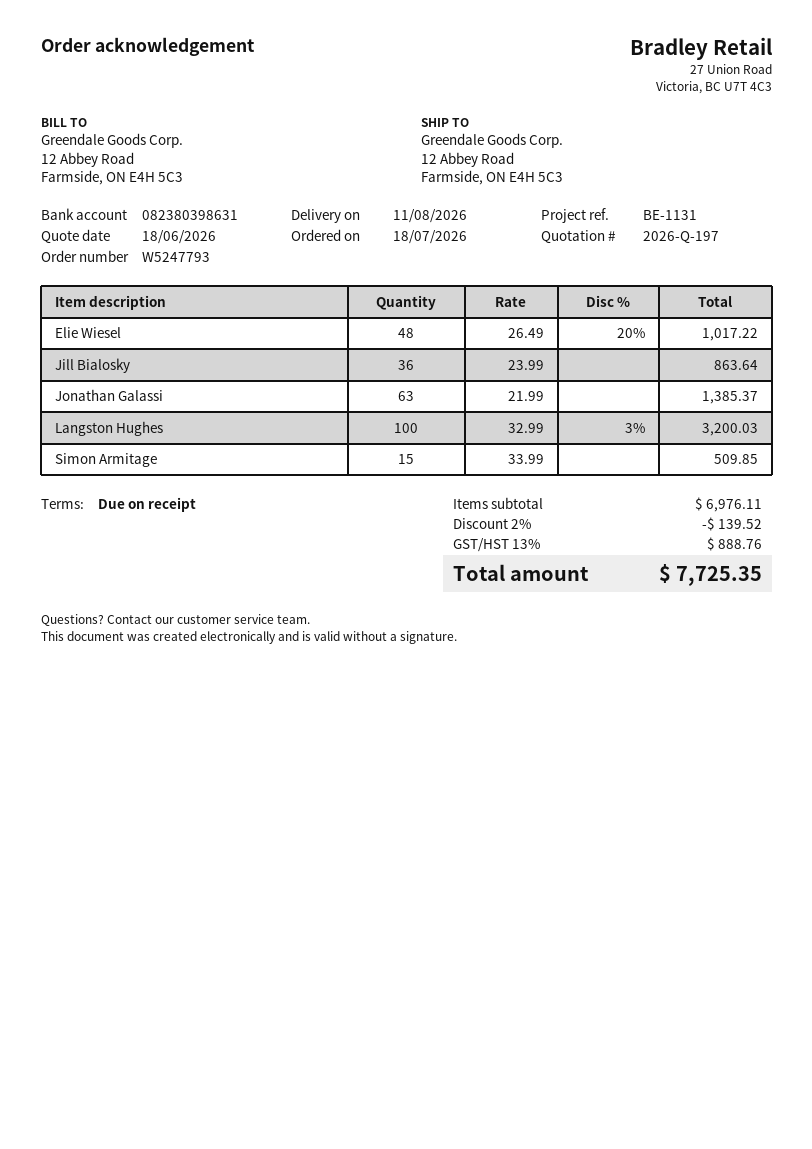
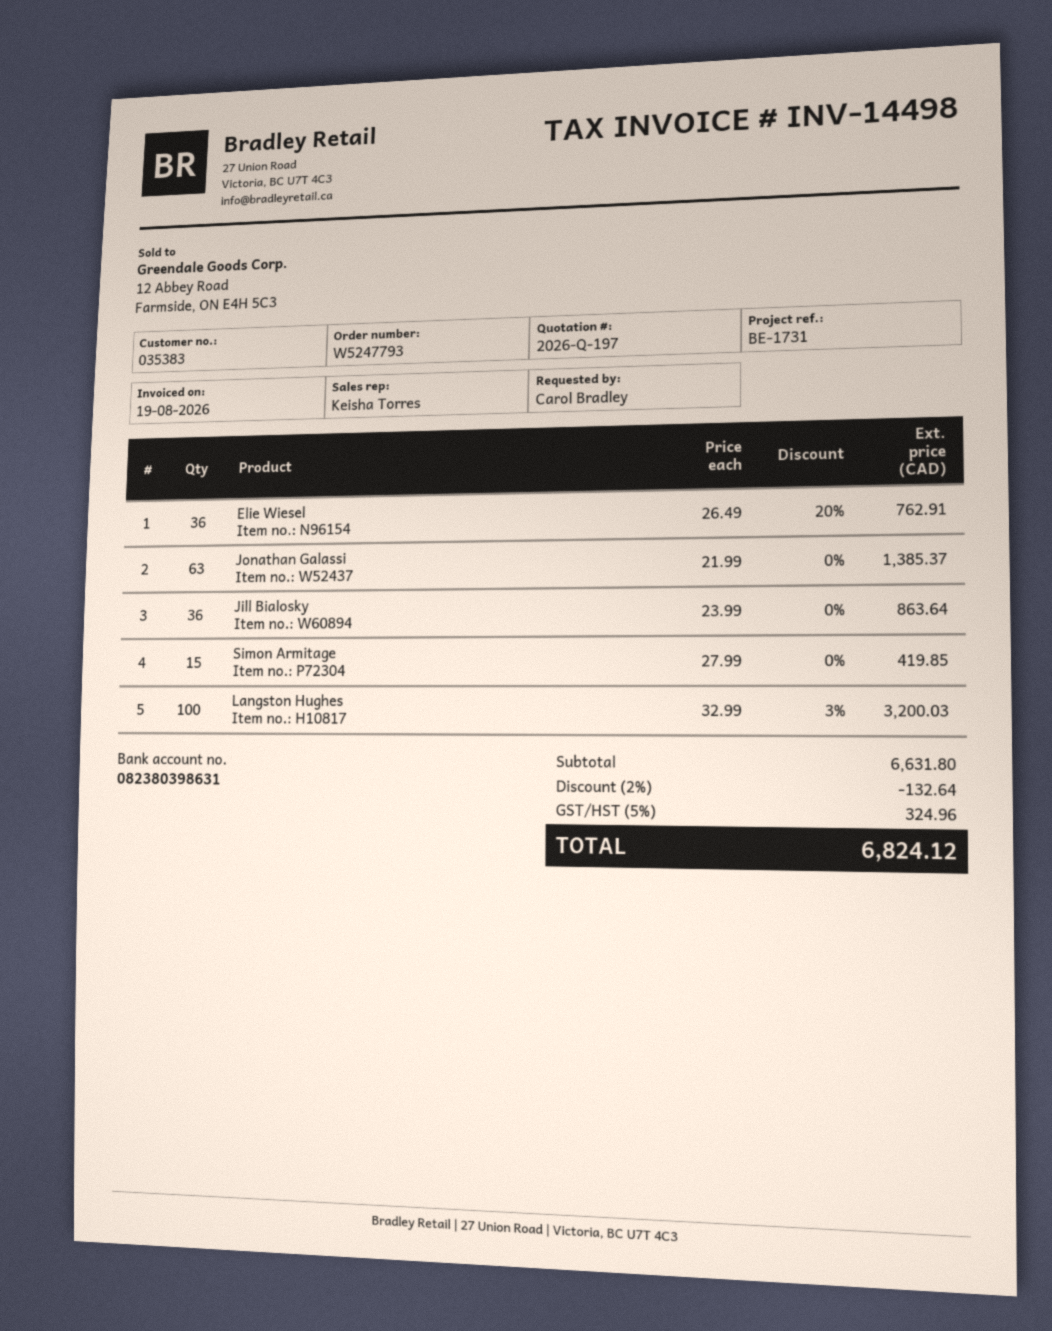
reference: BE-1131 -> BE-1731
Elie Wiesel: 48 x 26.49 - 20% = 1017.22 -> 36 x 26.49 - 20% = 762.91
Simon Armitage: 15 x 33.99 = 509.85 -> 15 x 27.99 = 419.85
subtotal: 6976.11 -> 6631.80
discount: 2% = 139.52 -> 2% = 132.64
tax: 13% = 888.76 -> 5% = 324.96
total: 7725.35 -> 6824.12

